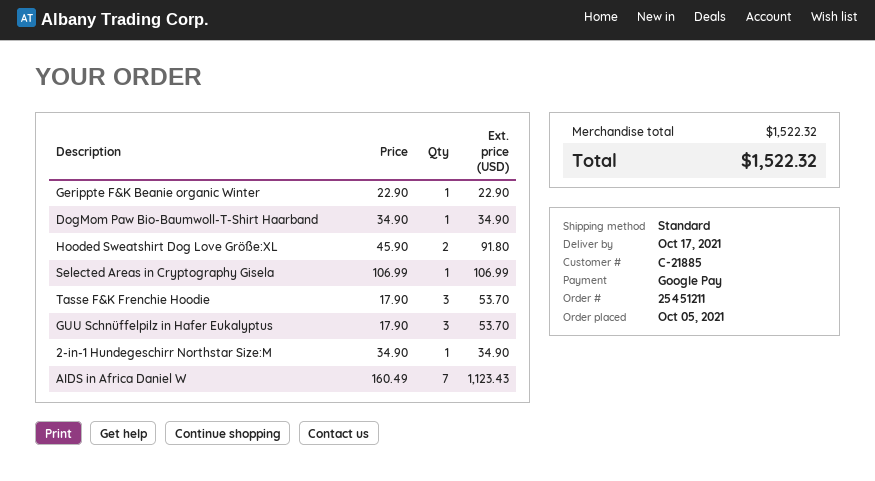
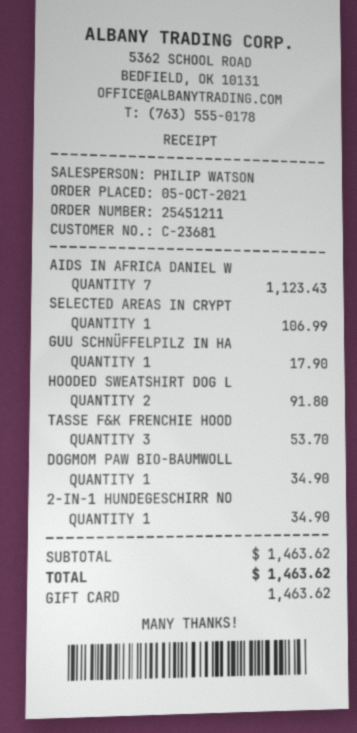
customer number: C-21885 -> C-23681
payment method: Google Pay -> gift card
Gerippte F&K Beanie organic Winter: 1 for 22.90 -> none
GUU Schnüffelpilz in Hafer Eukalyptus: 3 for 53.70 -> 1 for 17.90
subtotal: 1522.32 -> 1463.62
total: 1522.32 -> 1463.62

